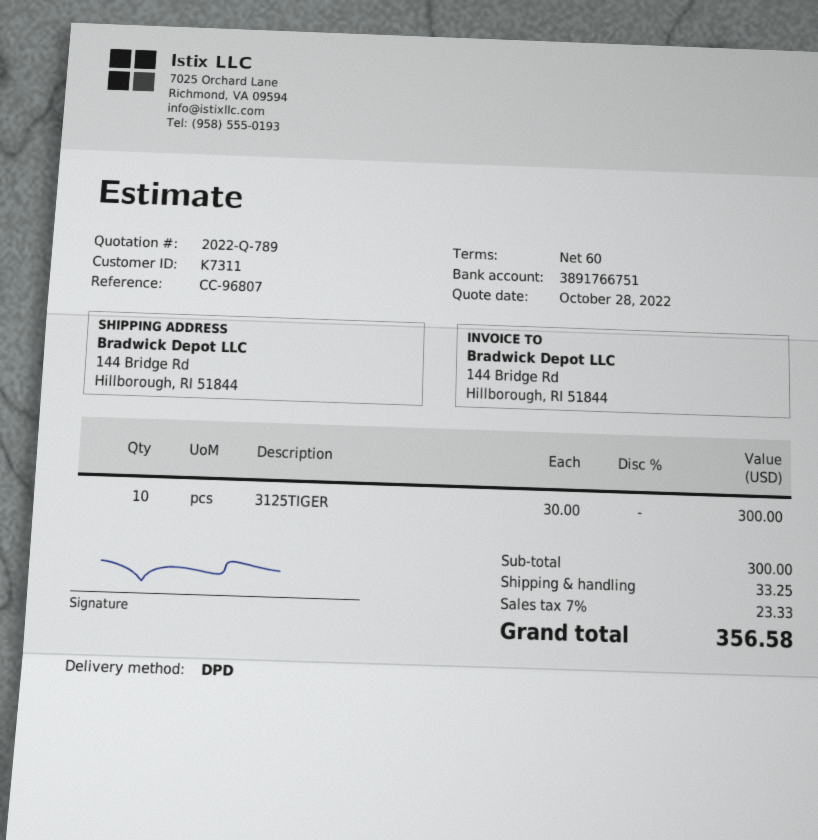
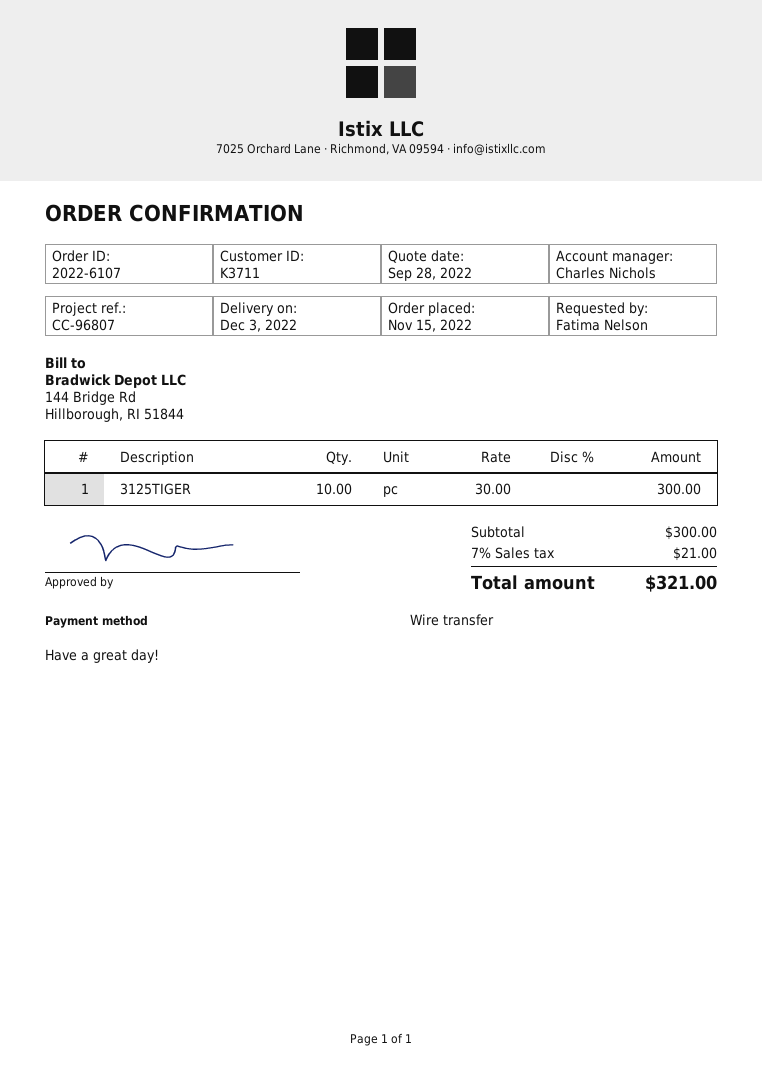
quote date: 2022-10-28 -> 2022-09-28
customer number: K7311 -> K3711
shipping: 33.25 -> none
tax: 7% = 23.33 -> 7% = 21.00
total: 356.58 -> 321.00

